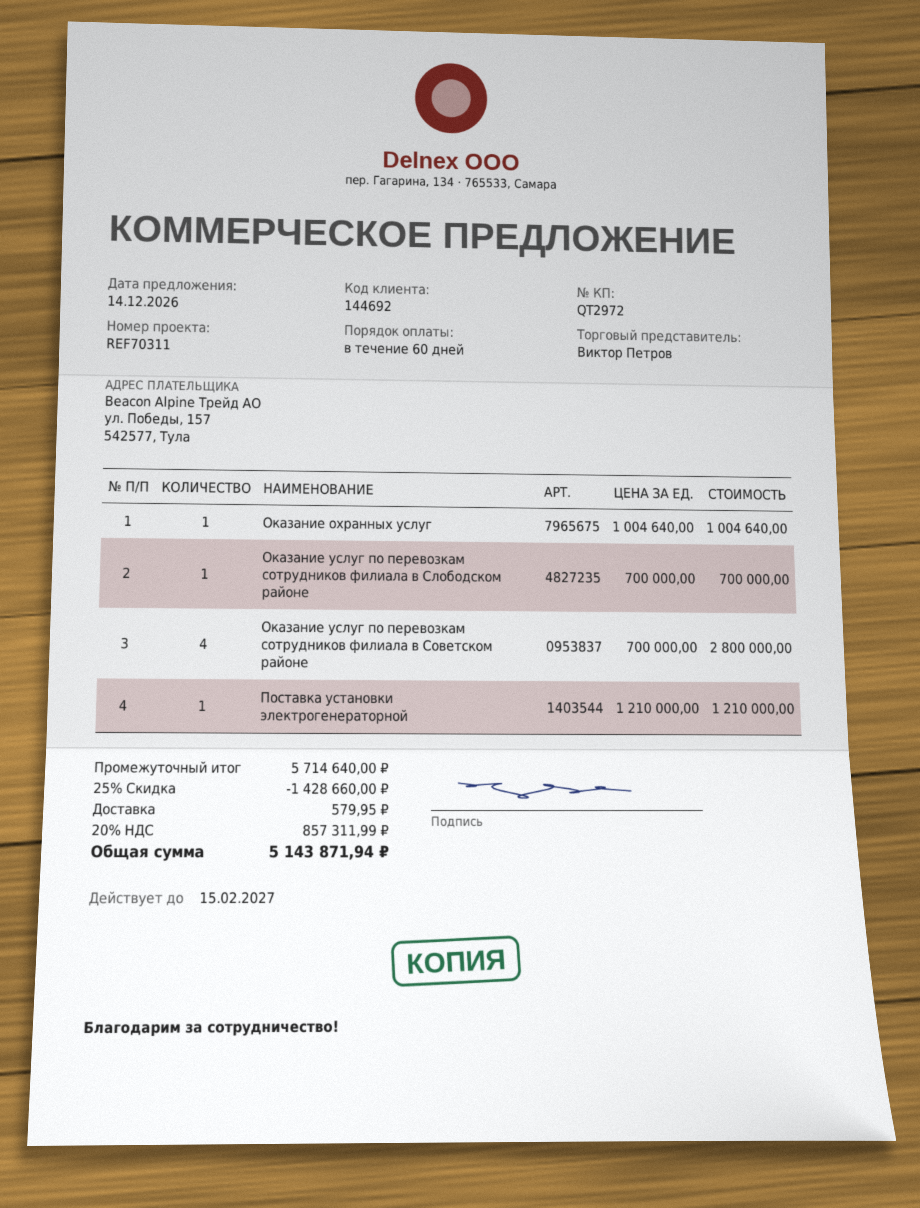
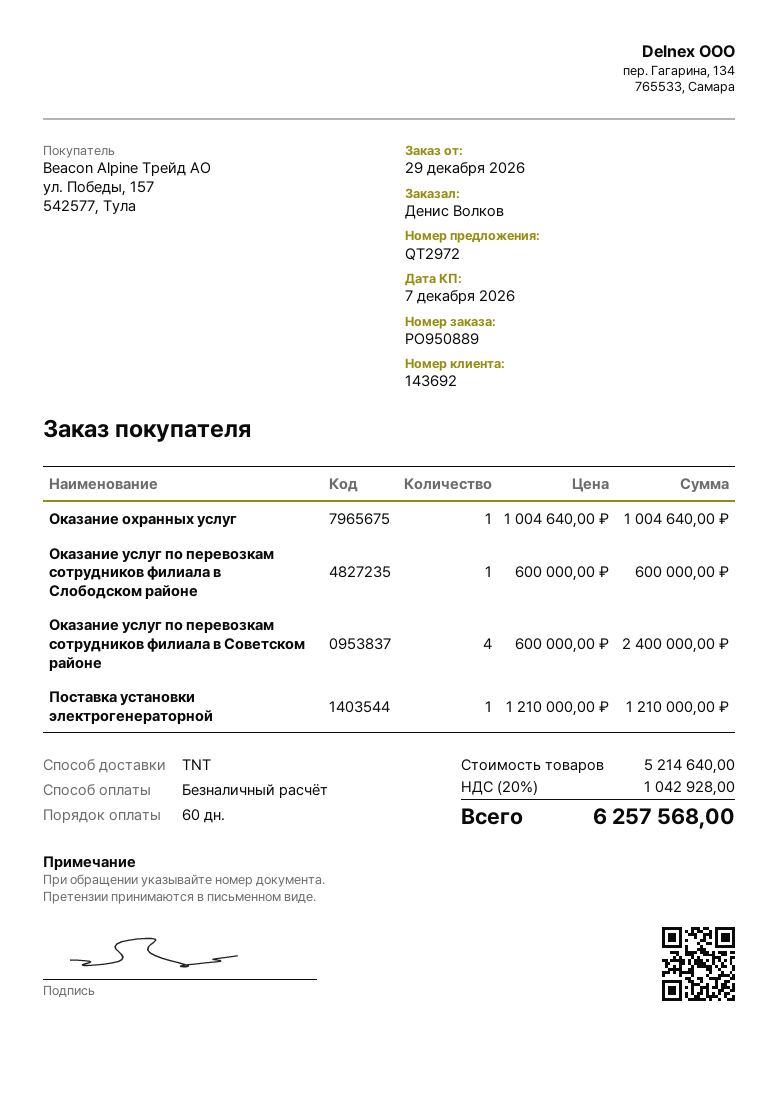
quote date: 2026-12-14 -> 2026-12-07
customer number: 144692 -> 143692
Оказание услуг по перевозкам сотрудников филиала в Слободском районе: 1 x 700000.00 = 700000.00 -> 1 x 600000.00 = 600000.00
Оказание услуг по перевозкам сотрудников филиала в Советском районе: 4 x 700000.00 = 2800000.00 -> 4 x 600000.00 = 2400000.00
subtotal: 5714640.00 -> 5214640.00
discount: 25% = 1428660.00 -> none
shipping: 579.95 -> none
tax: 20% = 857311.99 -> 20% = 1042928.00
total: 5143871.94 -> 6257568.00

